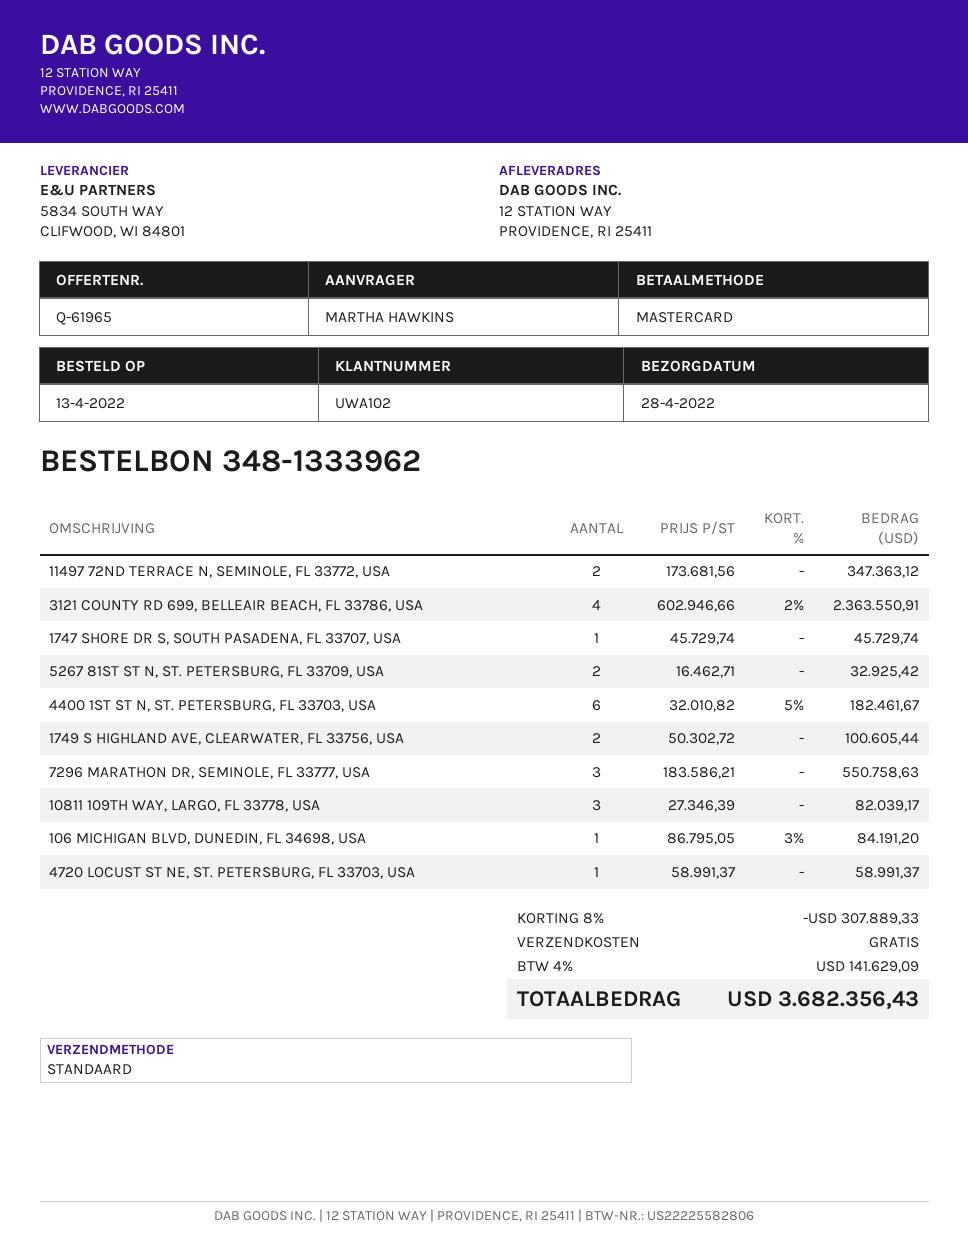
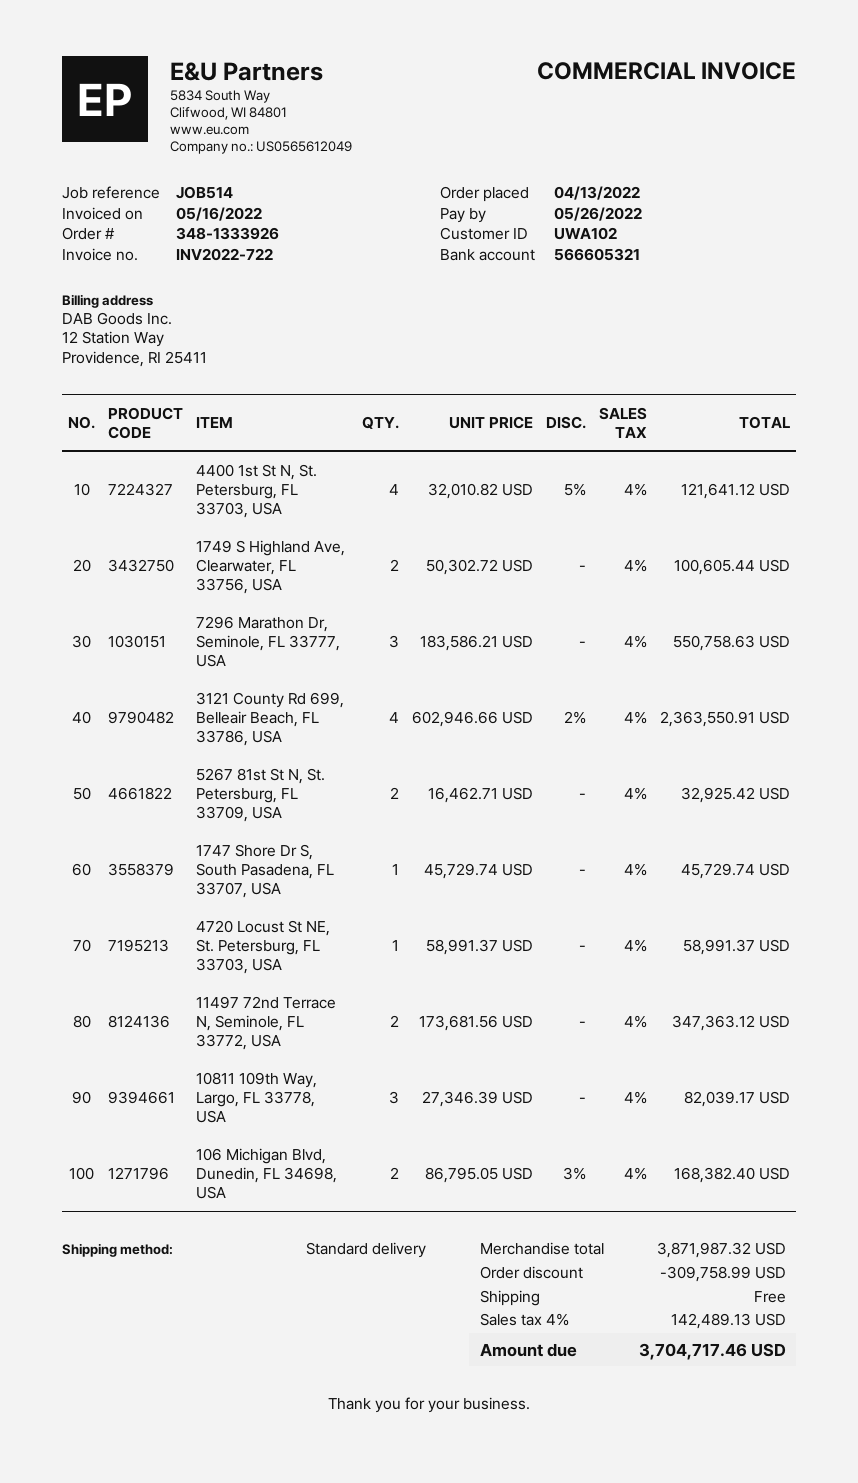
order number: 348-1333962 -> 348-1333926
4400 1ST ST N, ST. PETERSBURG, FL 33703, USA: 6 x 32010.82 - 5% = 182461.67 -> 4 x 32010.82 - 5% = 121641.12
106 MICHIGAN BLVD, DUNEDIN, FL 34698, USA: 1 x 86795.05 - 3% = 84191.20 -> 2 x 86795.05 - 3% = 168382.40
discount: 307889.33 -> 309758.99
tax: 4% = 141629.09 -> 4% = 142489.13
total: 3682356.43 -> 3704717.46

